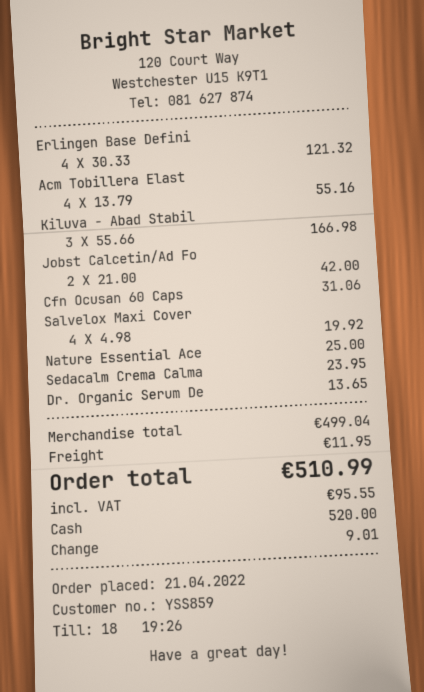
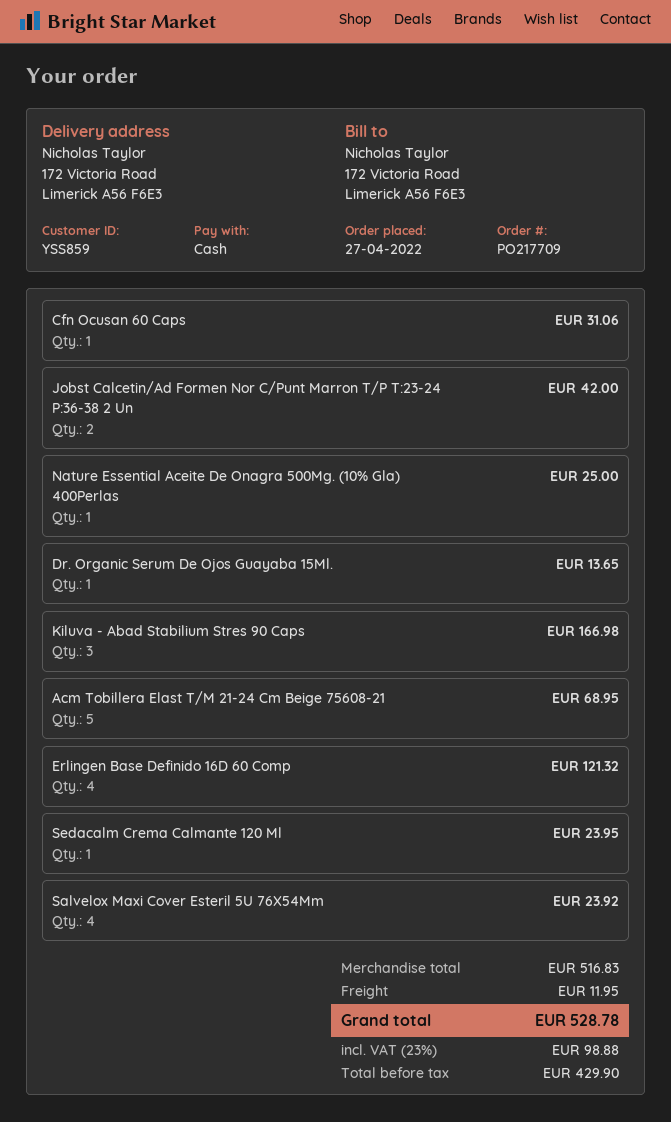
order date: 2022-04-21 -> 2022-04-27
Acm Tobillera Elast: 4 for 55.16 -> 5 for 68.95
Salvelox Maxi Cover: 4 for 19.92 -> 4 for 23.92
subtotal: 499.04 -> 516.83
tax: 95.55 -> 98.88
total: 510.99 -> 528.78

